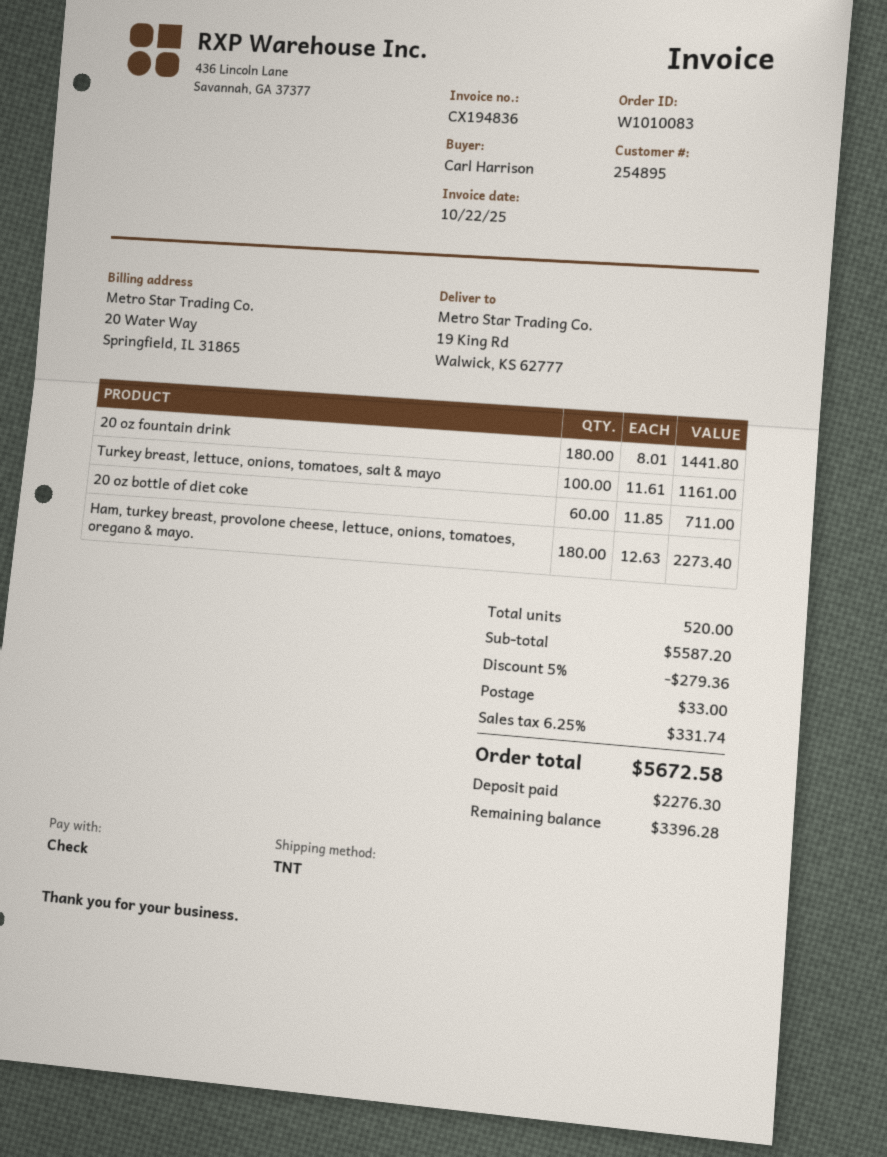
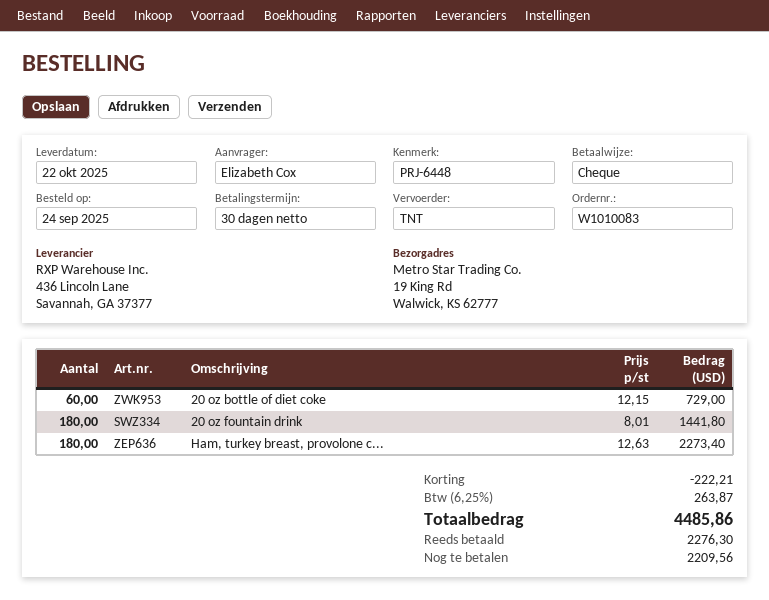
ordered by: Carl Harrison -> Elizabeth Cox
Turkey breast, lettuce, onions, tomatoes, salt & mayo: 100 x 11.61 = 1161.00 -> none
20 oz bottle of diet coke: 60 x 11.85 = 711.00 -> 60 x 12.15 = 729.00
discount: 279.36 -> 222.21
shipping: 33.00 -> none
tax: 6.25% = 331.74 -> 6.25% = 263.87
total: 5672.58 -> 4485.86
balance: 3396.28 -> 2209.56

